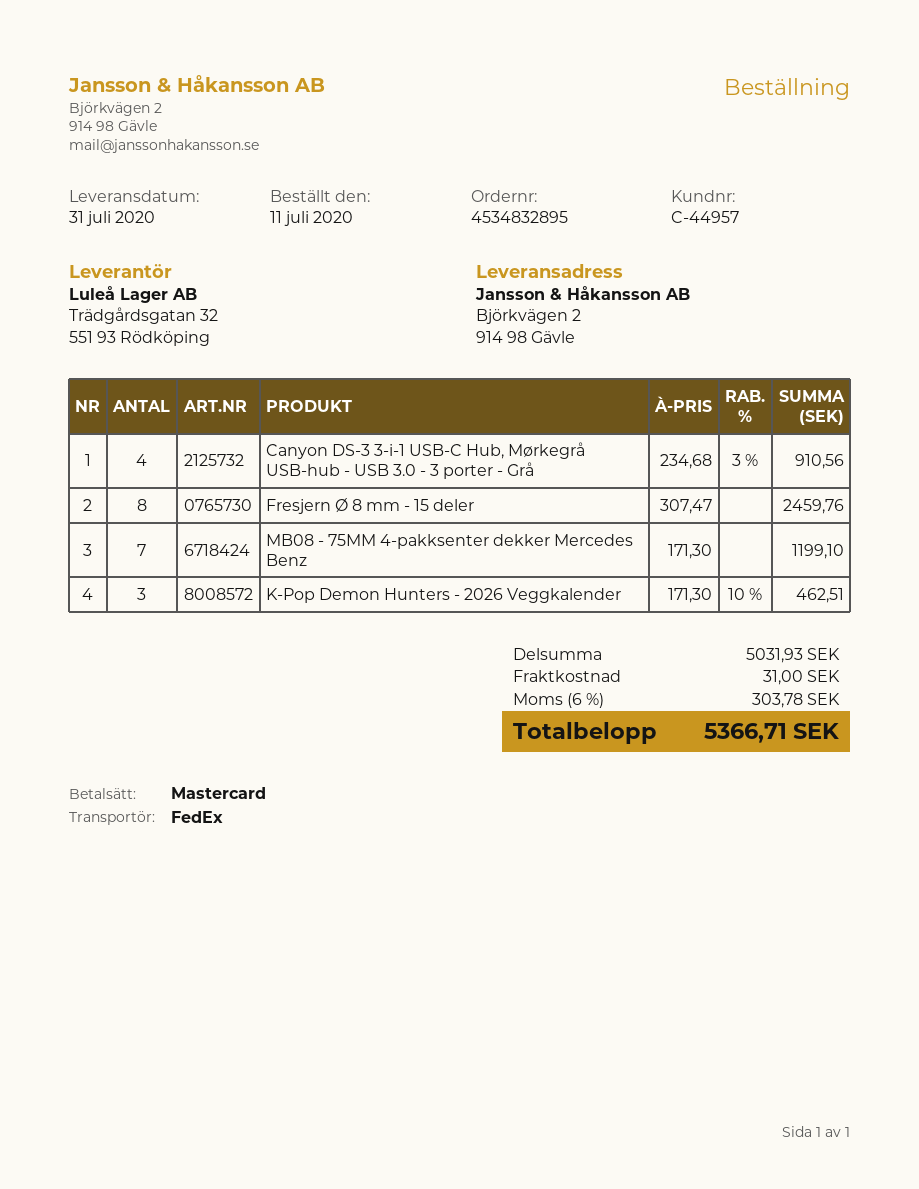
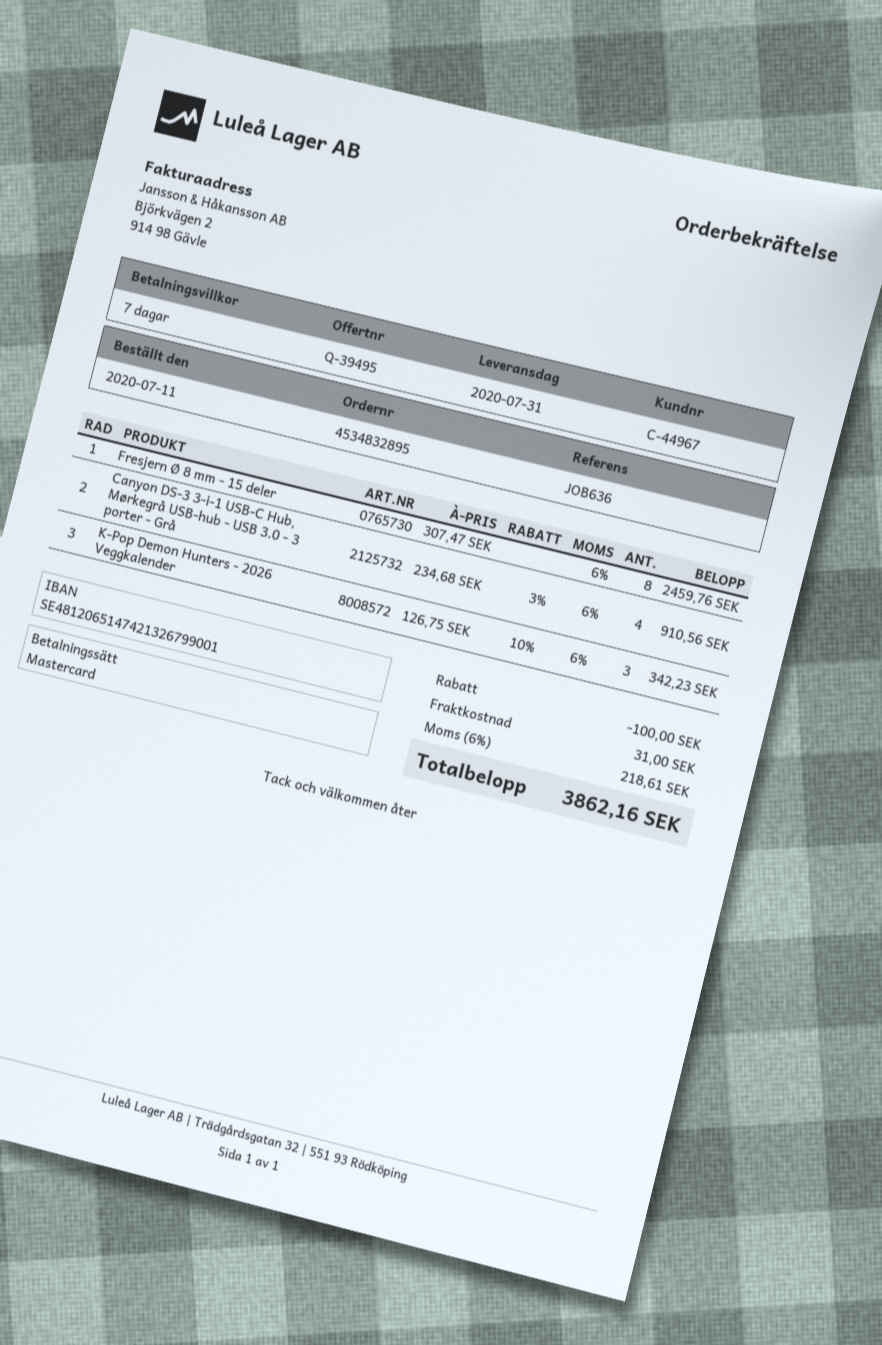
customer number: C-44957 -> C-44967
MB08 - 75MM 4-pakksenter dekker Mercedes Benz: 7 x 171.30 = 1199.10 -> none
K-Pop Demon Hunters - 2026 Veggkalender: 3 x 171.30 - 10% = 462.51 -> 3 x 126.75 - 10% = 342.23
discount: none -> 100.00
tax: 6% = 303.78 -> 6% = 218.61
total: 5366.71 -> 3862.16

